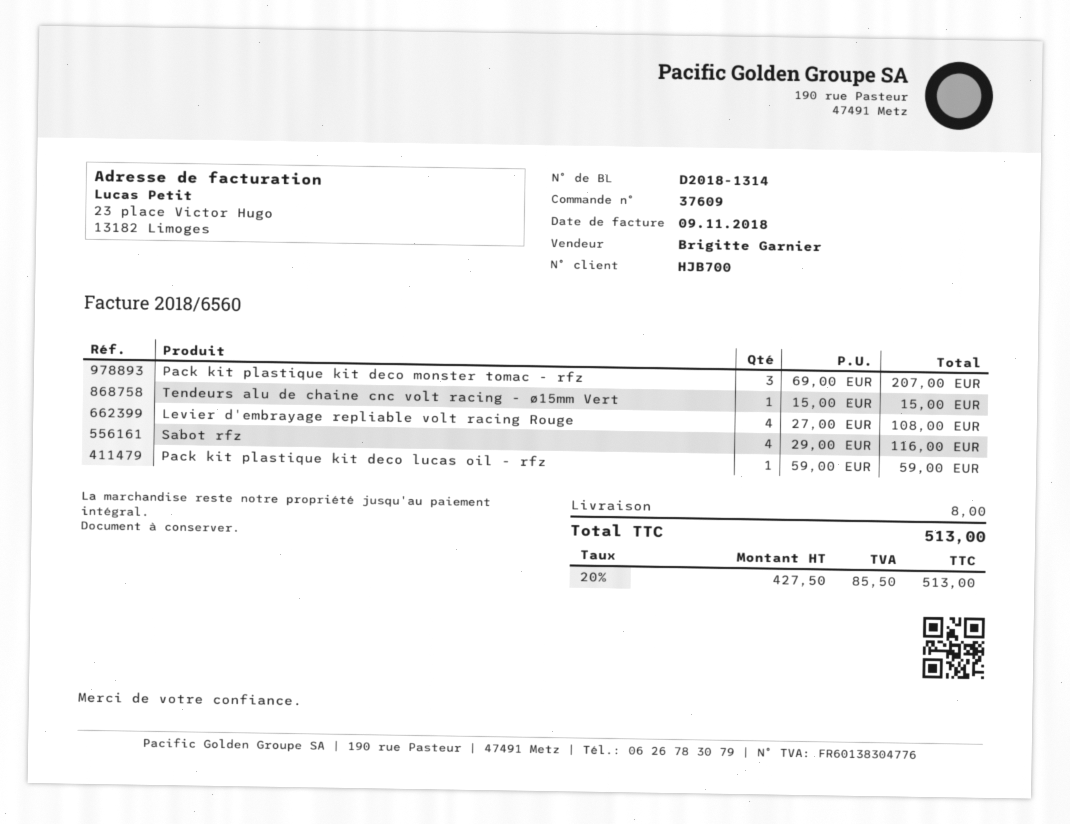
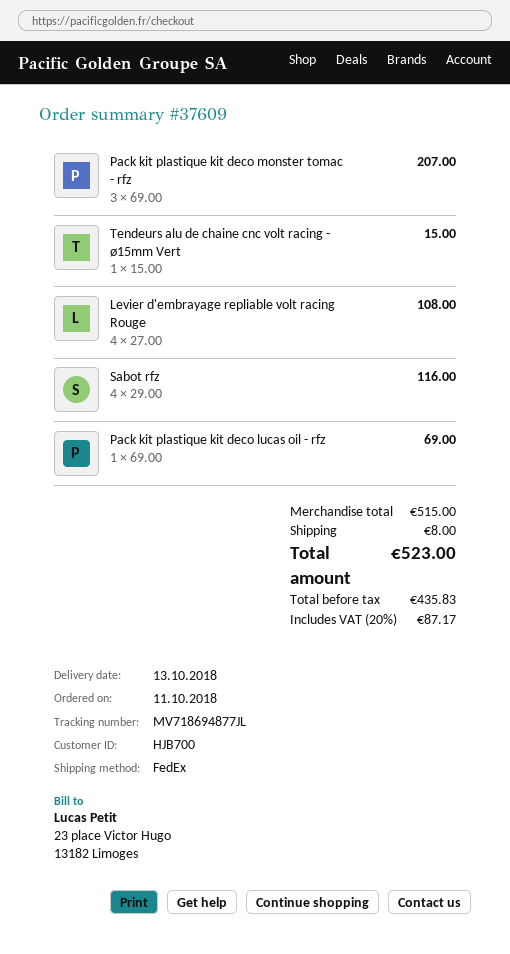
Pack kit plastique kit deco lucas oil - rfz: 1 x 59.00 = 59.00 -> 1 x 69.00 = 69.00
net: 427.50 -> 435.83
tax: 20% = 85.50 -> 20% = 87.17
total: 513.00 -> 523.00

